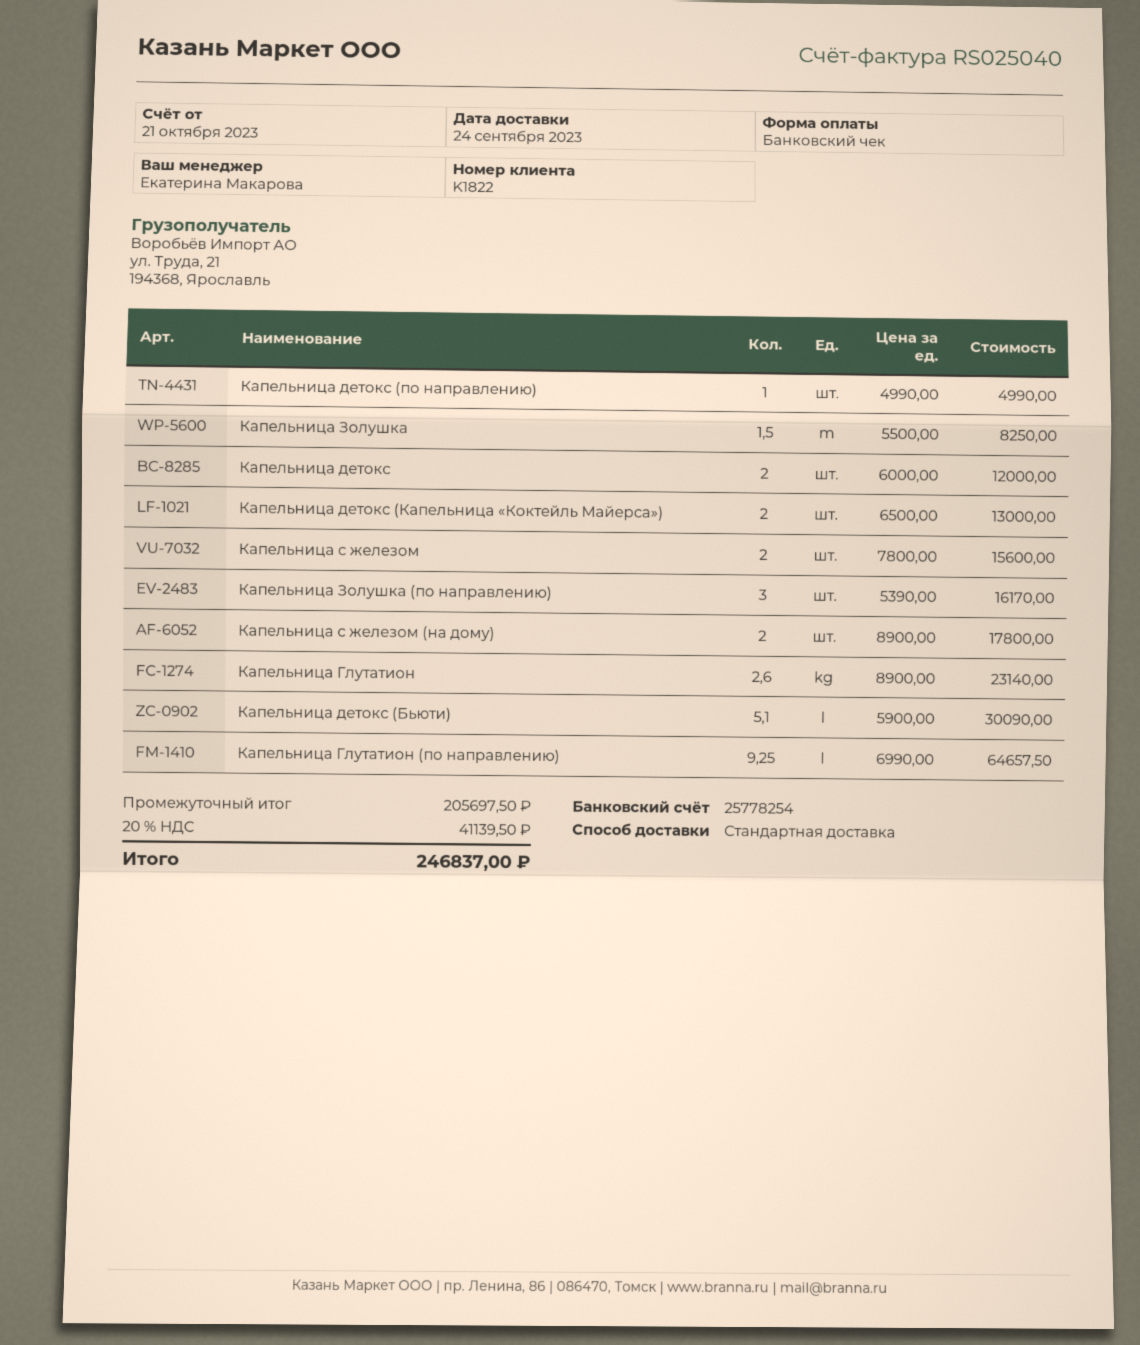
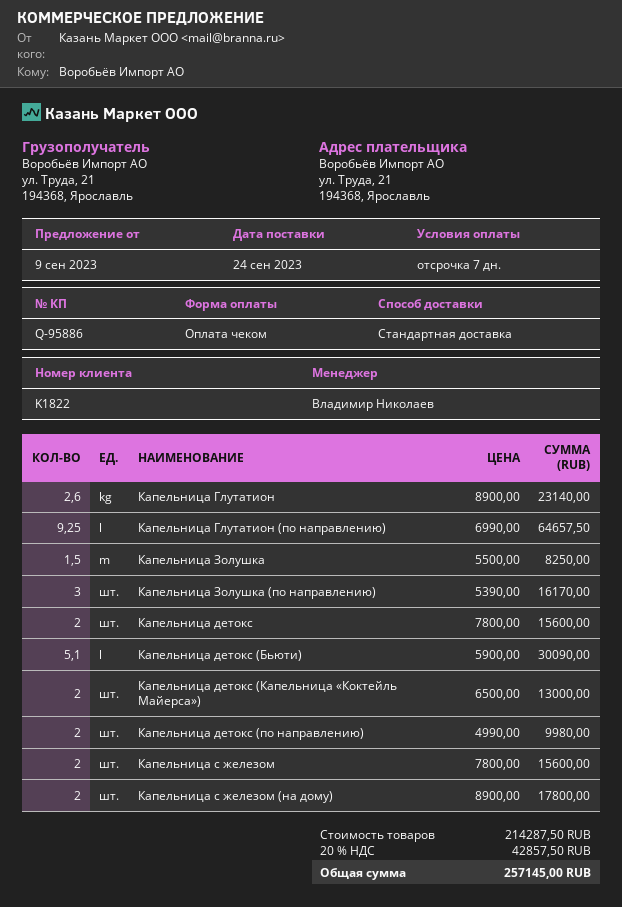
sales rep: Екатерина Макарова -> Владимир Николаев
Капельница детокс (по направлению): 1 x 4990.00 = 4990.00 -> 2 x 4990.00 = 9980.00
Капельница детокс: 2 x 6000.00 = 12000.00 -> 2 x 7800.00 = 15600.00
subtotal: 205697.50 -> 214287.50
tax: 20% = 41139.50 -> 20% = 42857.50
total: 246837.00 -> 257145.00

